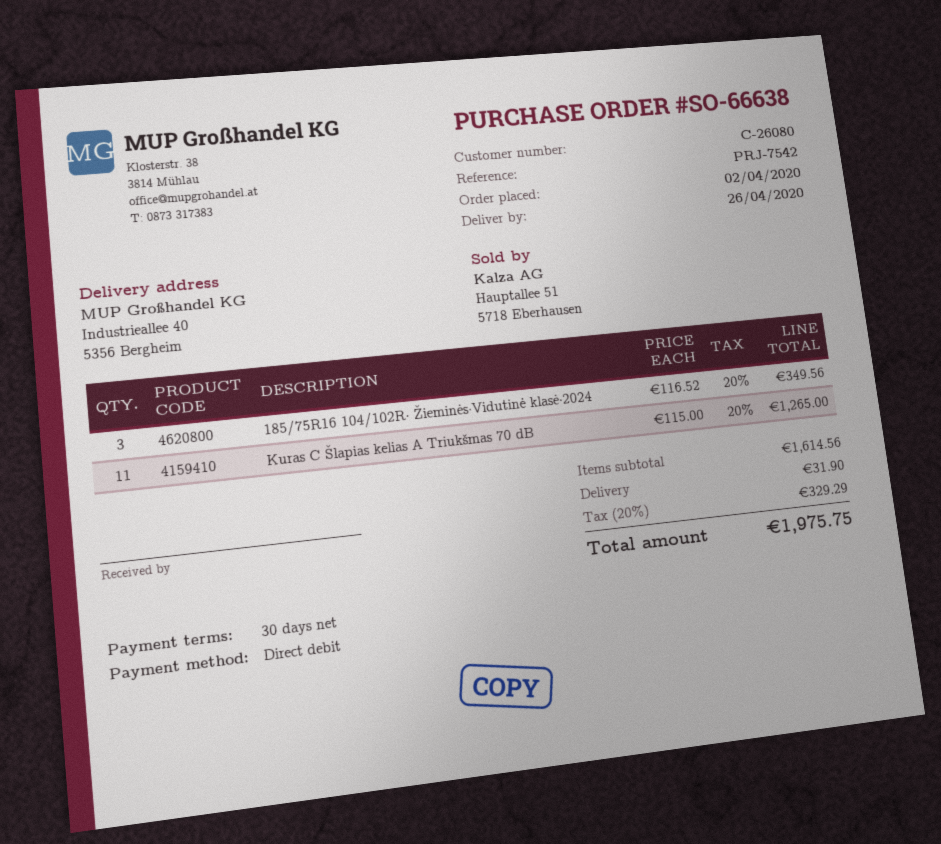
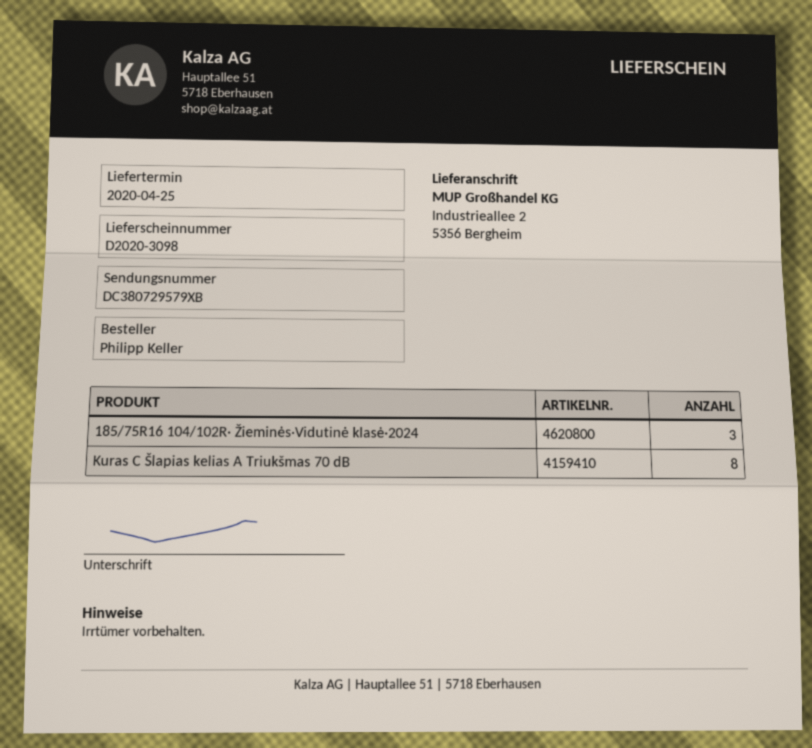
delivery date: 2020-04-26 -> 2020-04-25
ship to: Industrieallee 40, 5356 Bergheim -> Industrieallee 2, 5356 Bergheim
Kuras C Šlapias kelias A Triukšmas 70 dB: 11 -> 8

